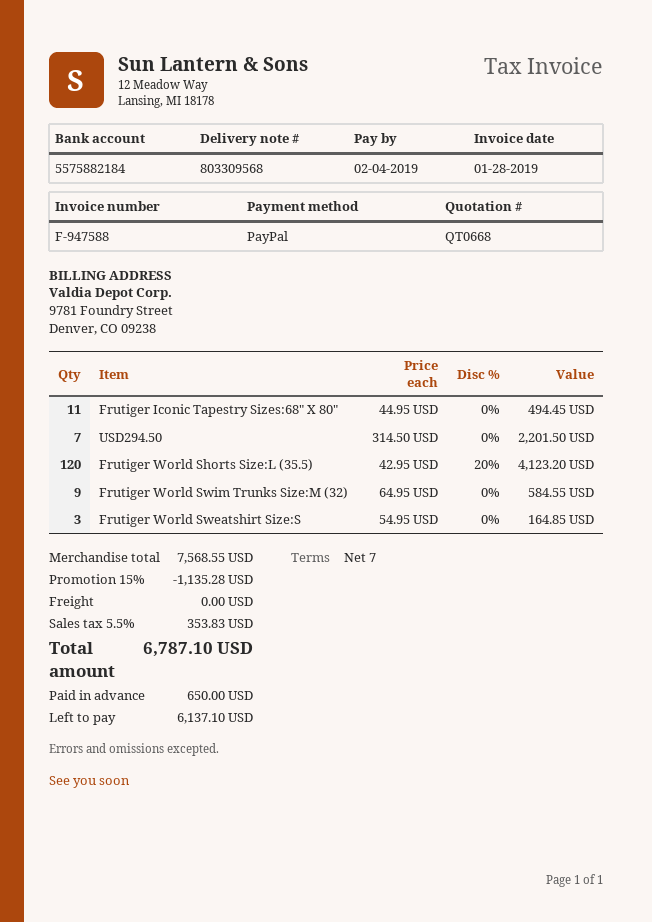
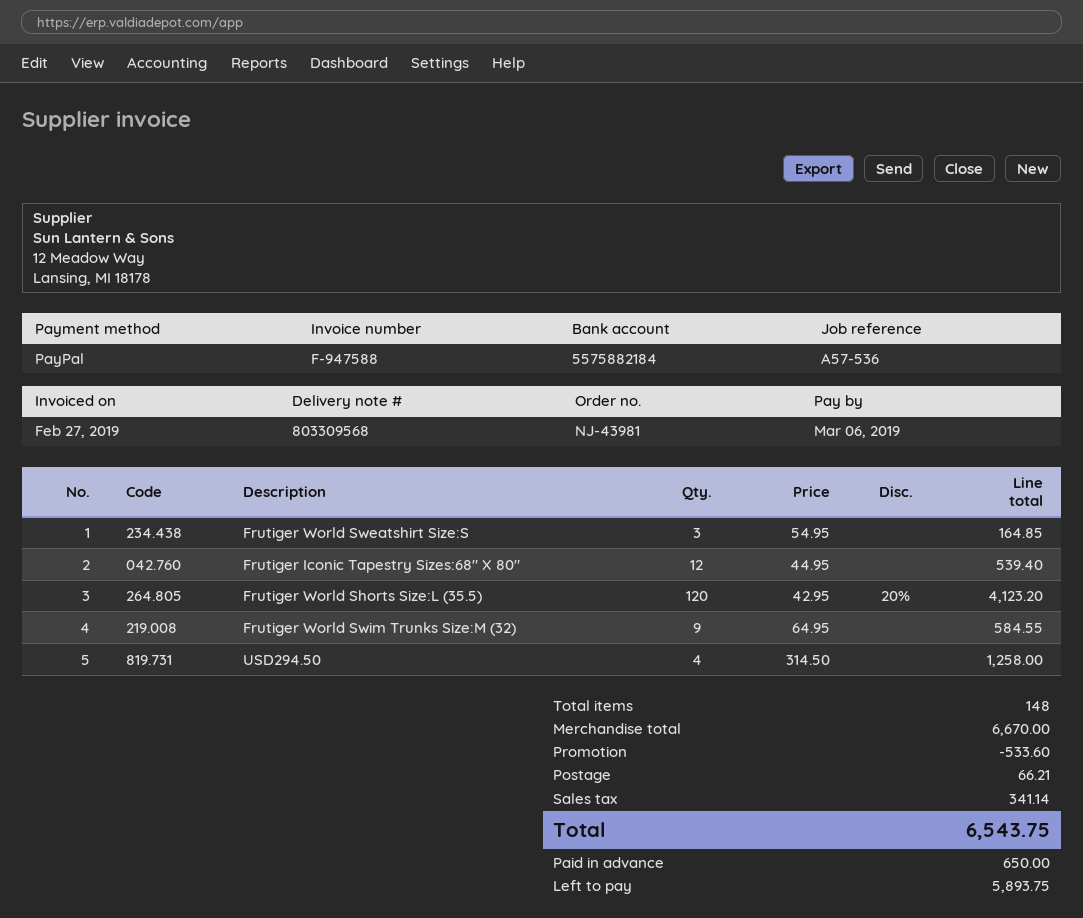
invoice date: 2019-01-28 -> 2019-02-27
due date: 2019-02-04 -> 2019-03-06
Frutiger Iconic Tapestry Sizes:68" X 80": 11 x 44.95 = 494.45 -> 12 x 44.95 = 539.40
USD294.50: 7 x 314.50 = 2201.50 -> 4 x 314.50 = 1258.00
subtotal: 7568.55 -> 6670.00
discount: 1135.28 -> 533.60
shipping: 0.00 -> 66.21
tax: 353.83 -> 341.14
total: 6787.10 -> 6543.75
balance: 6137.10 -> 5893.75

